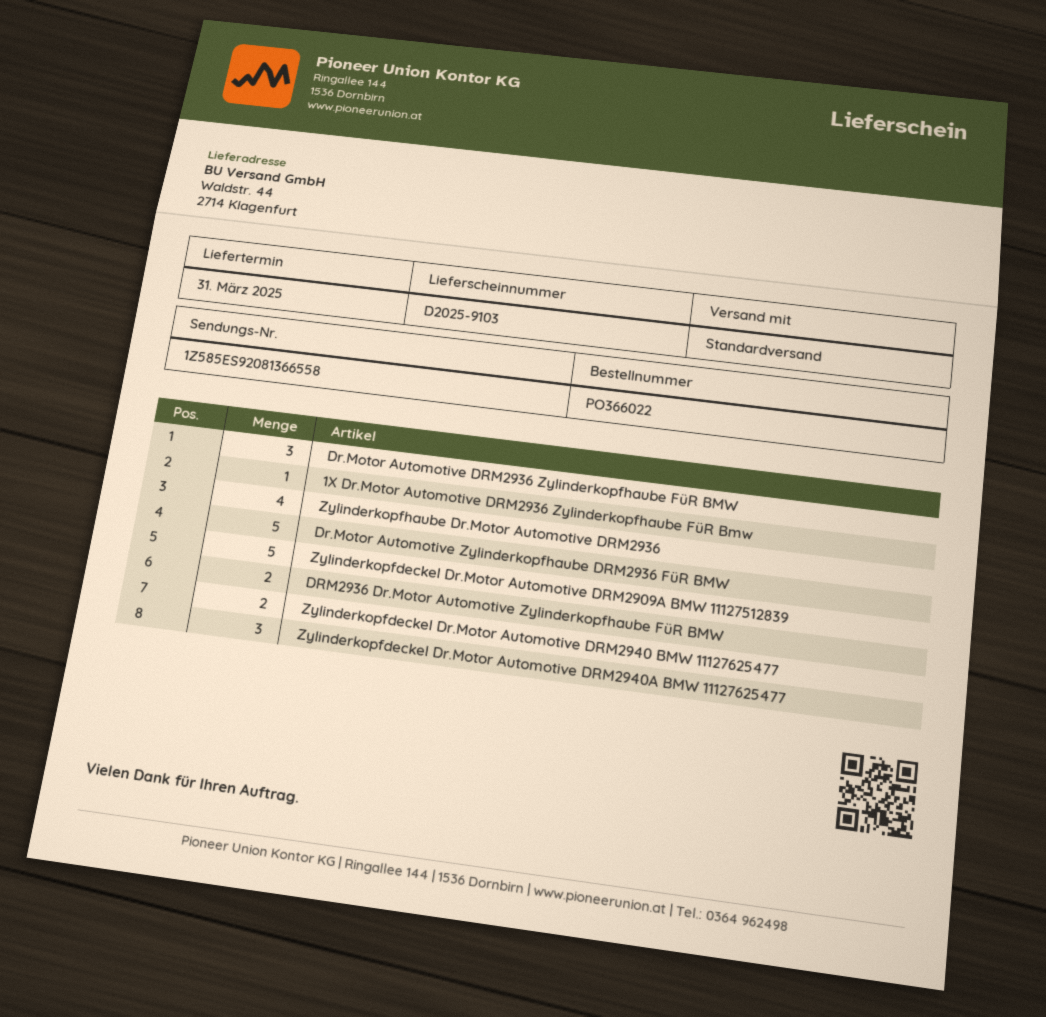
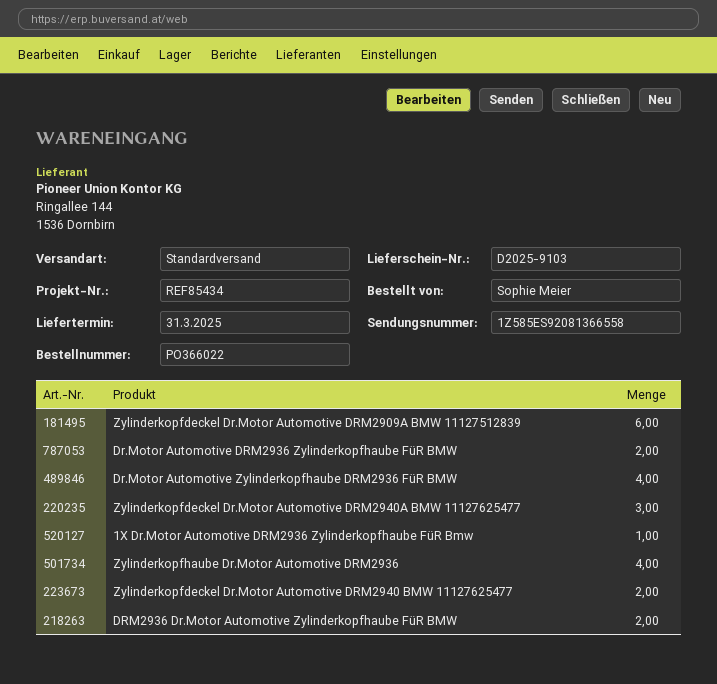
Dr.Motor Automotive DRM2936 Zylinderkopfhaube FüR BMW: 3 -> 2
Dr.Motor Automotive Zylinderkopfhaube DRM2936 FüR BMW: 5 -> 4
Zylinderkopfdeckel Dr.Motor Automotive DRM2909A BMW 11127512839: 5 -> 6

